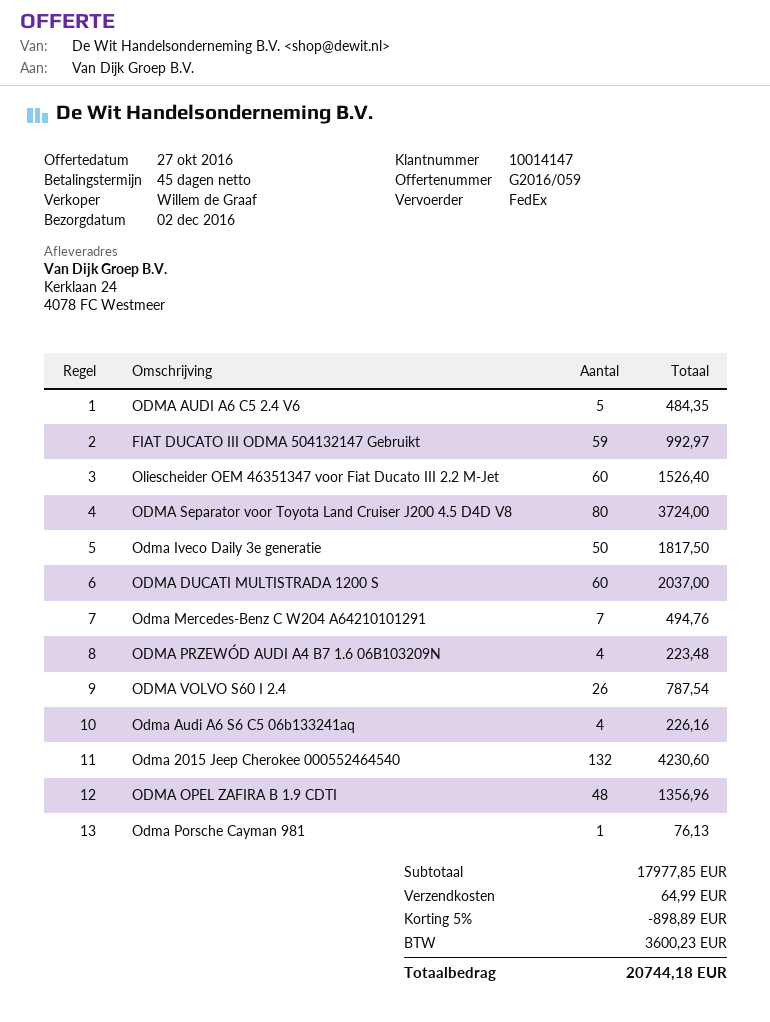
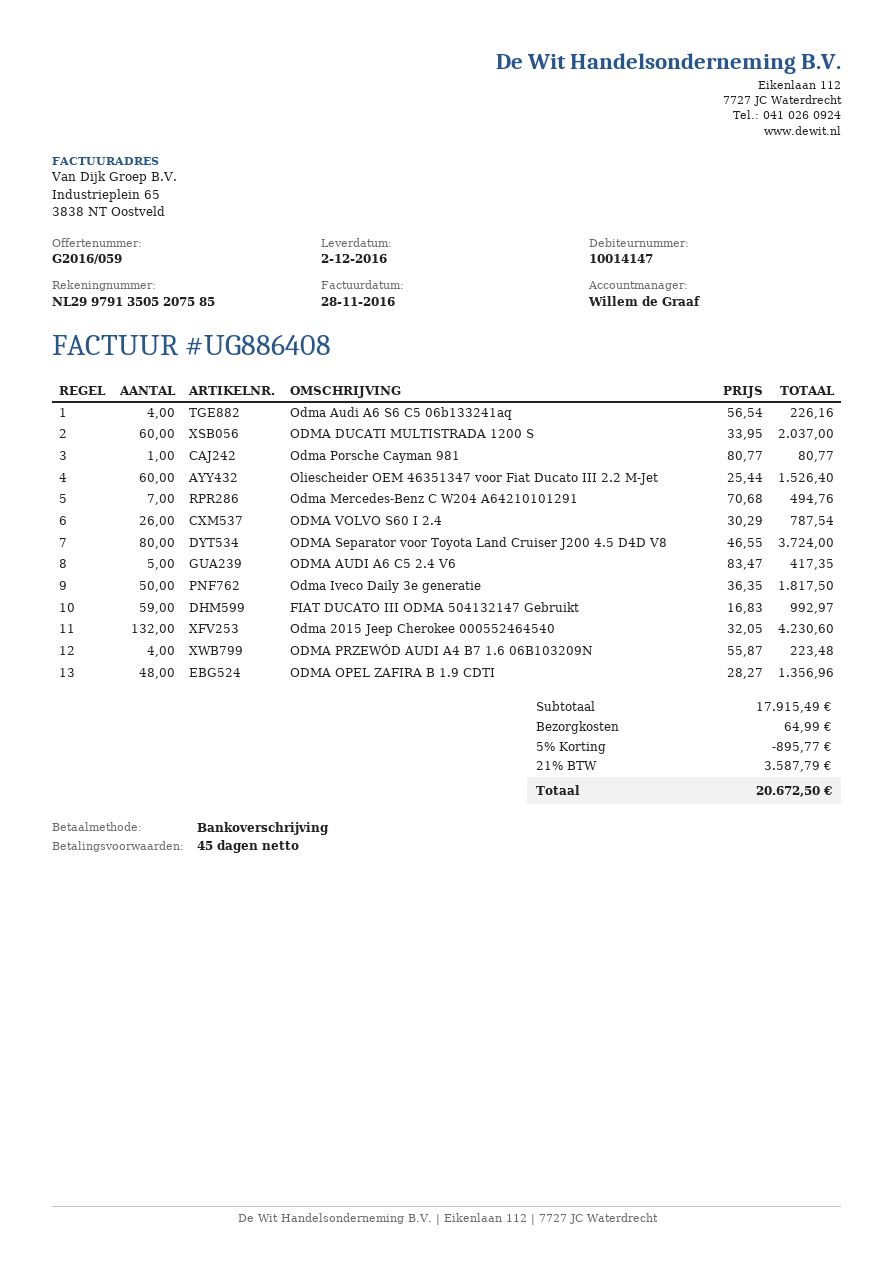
ODMA AUDI A6 C5 2.4 V6: 5 for 484.35 -> 5 for 417.35
Odma Porsche Cayman 981: 1 for 76.13 -> 1 for 80.77
subtotal: 17977.85 -> 17915.49
discount: 5% = 898.89 -> 5% = 895.77
tax: 3600.23 -> 3587.79
total: 20744.18 -> 20672.50

